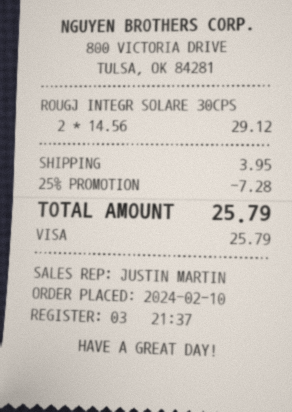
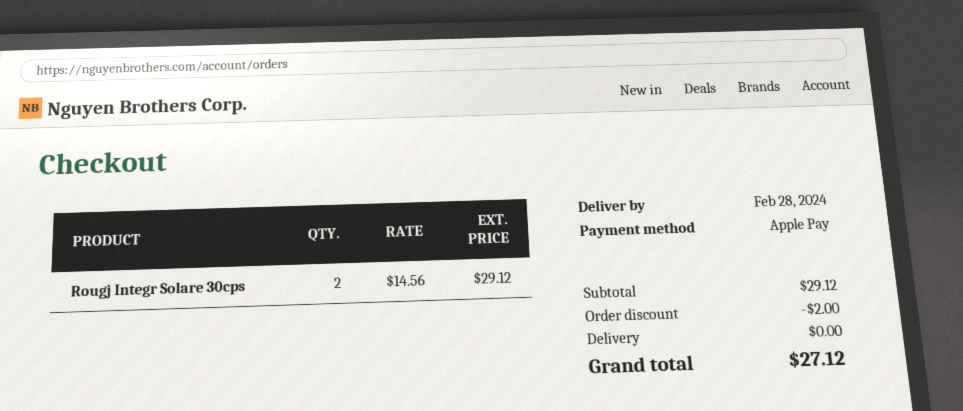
payment method: Visa -> Apple Pay
discount: 7.28 -> 2.00
shipping: 3.95 -> 0.00
total: 25.79 -> 27.12

